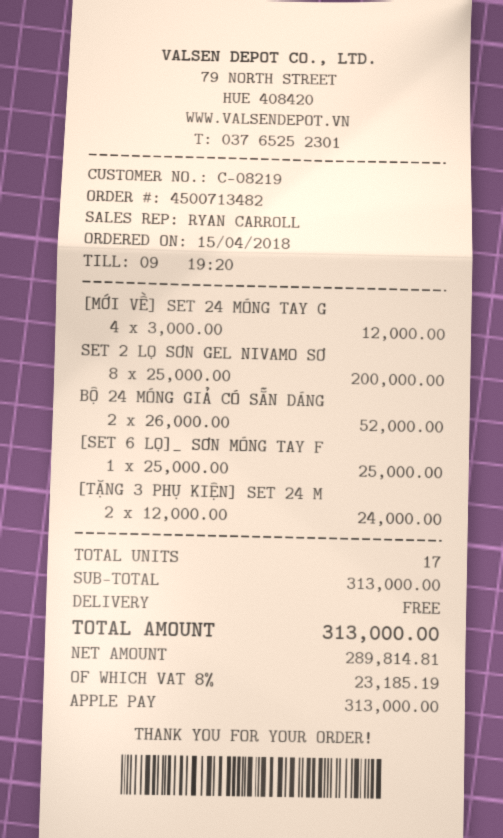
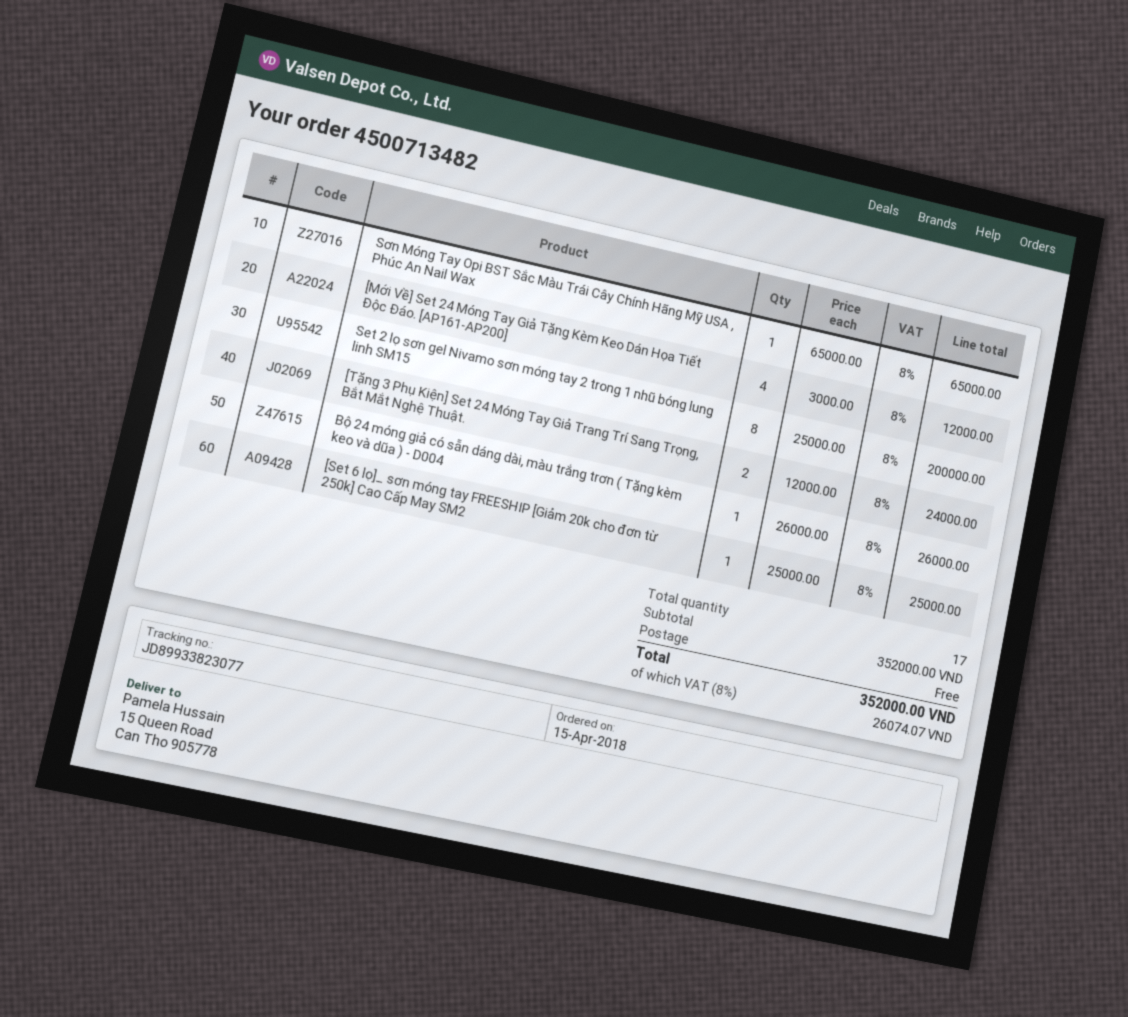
BỘ 24 MÓNG GIẢ CÓ SẴN DÁNG: 2 x 26000.00 = 52000.00 -> 1 x 26000.00 = 26000.00
Sơn Móng Tay Opi BST Sắc Màu Trái Cây Chính Hãng Mỹ USA , Phúc An Nail Wax: none -> 1 x 65000.00 = 65000.00
subtotal: 313000.00 -> 352000.00
tax: 8% = 23185.19 -> 8% = 26074.07
total: 313000.00 -> 352000.00

